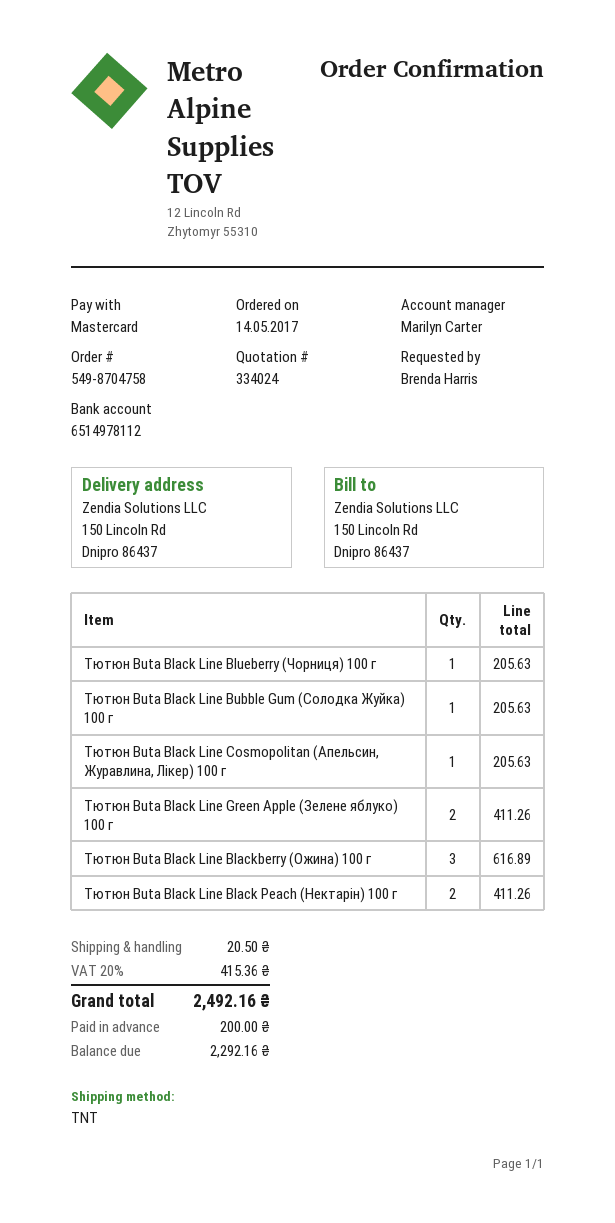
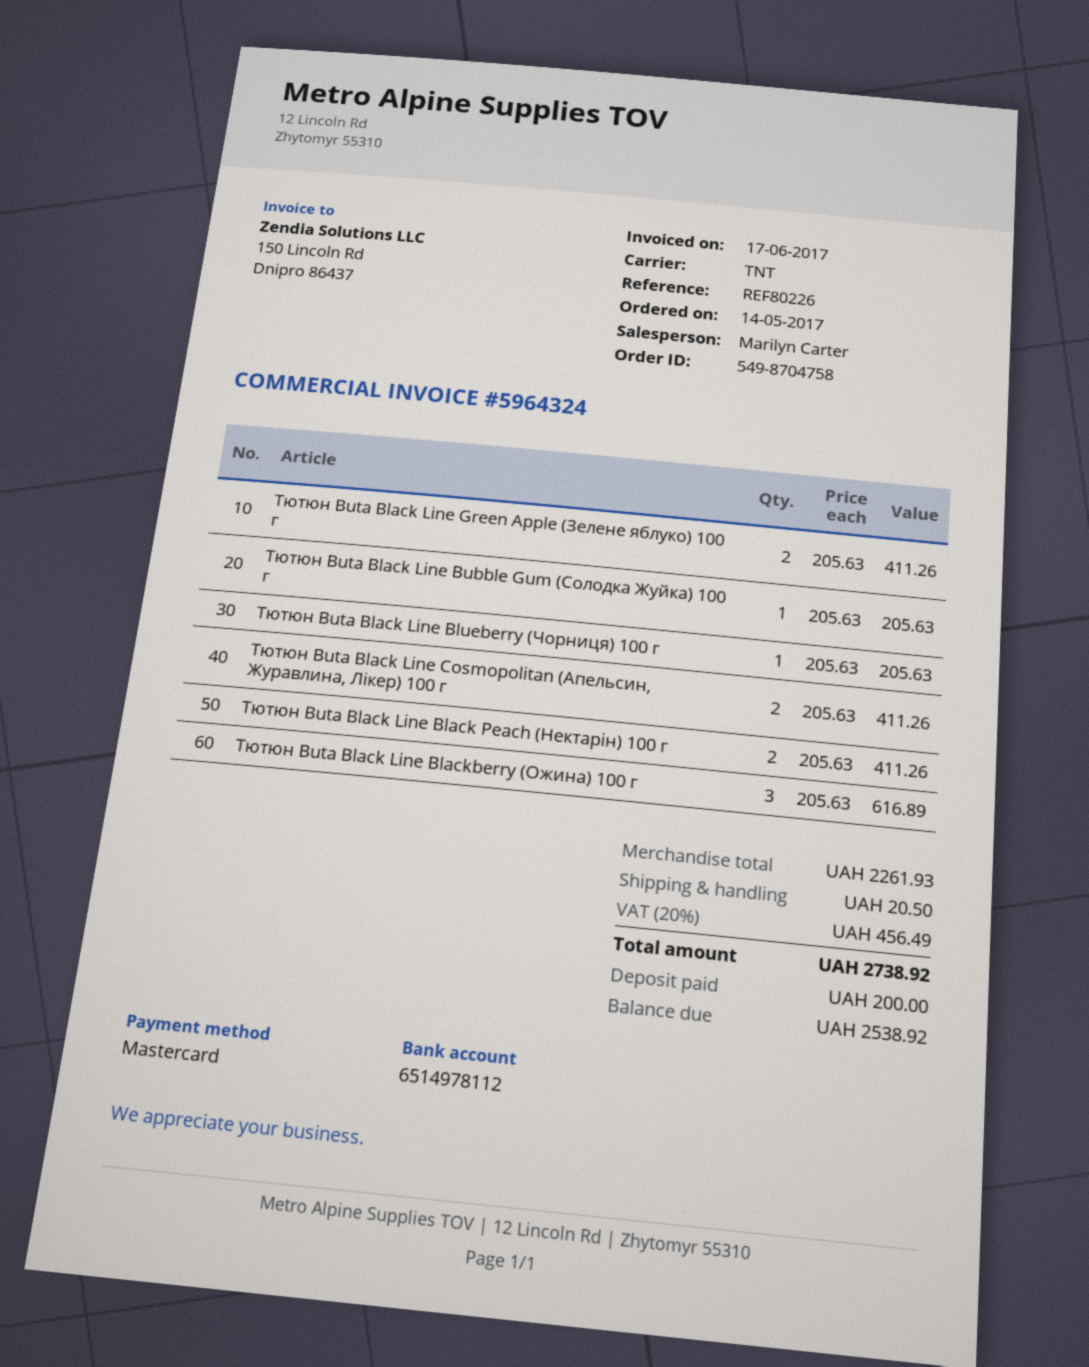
Тютюн Buta Black Line Cosmopolitan (Апельсин, Журавлина, Лікер) 100 г: 1 for 205.63 -> 2 for 411.26
tax: 20% = 415.36 -> 20% = 456.49
total: 2492.16 -> 2738.92
balance: 2292.16 -> 2538.92

